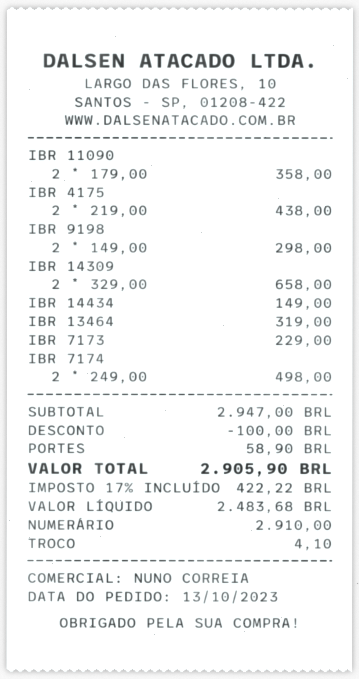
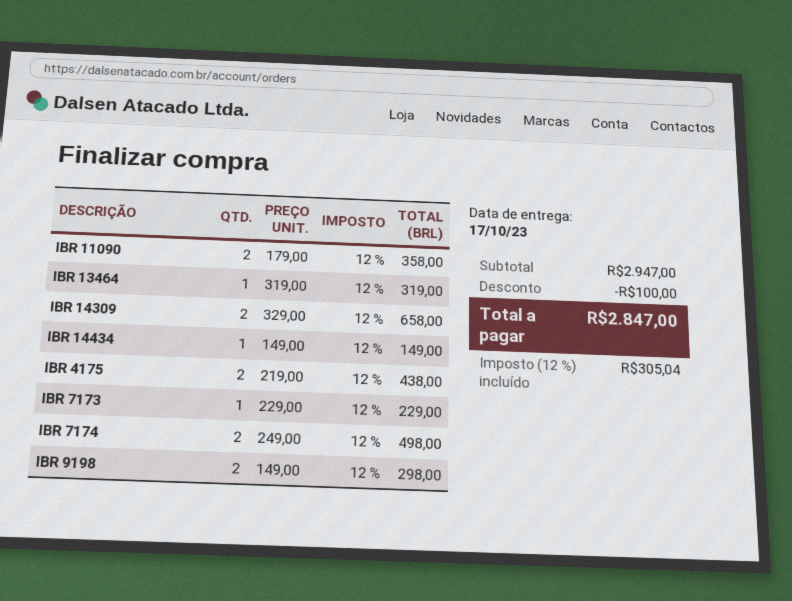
shipping: 58.90 -> none
tax: 17% = 422.22 -> 12% = 305.04
total: 2905.90 -> 2847.00

